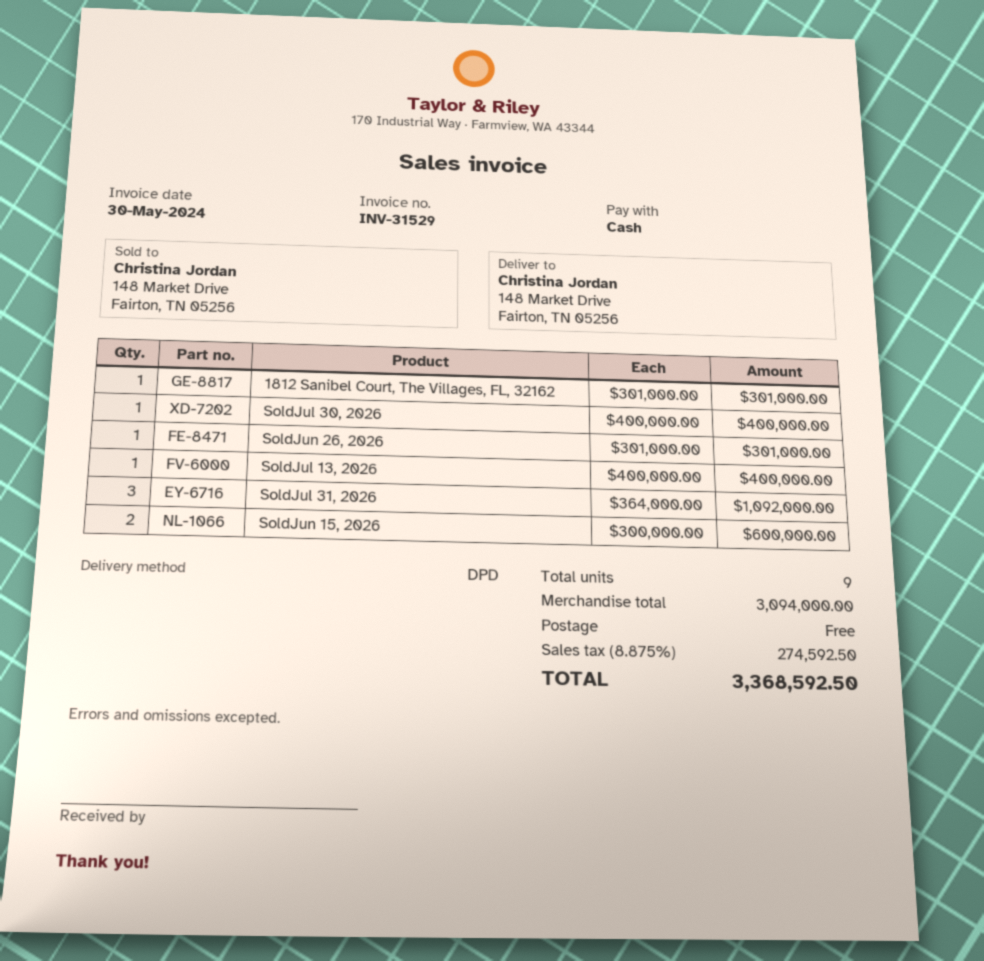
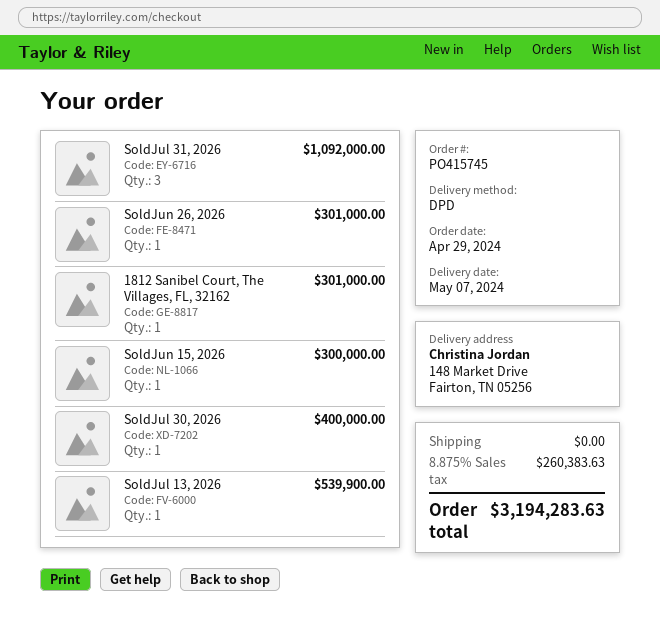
SoldJul 13, 2026: 1 for 400000.00 -> 1 for 539900.00
SoldJun 15, 2026: 2 for 600000.00 -> 1 for 300000.00
tax: 8.875% = 274592.50 -> 8.875% = 260383.63
total: 3368592.50 -> 3194283.63

